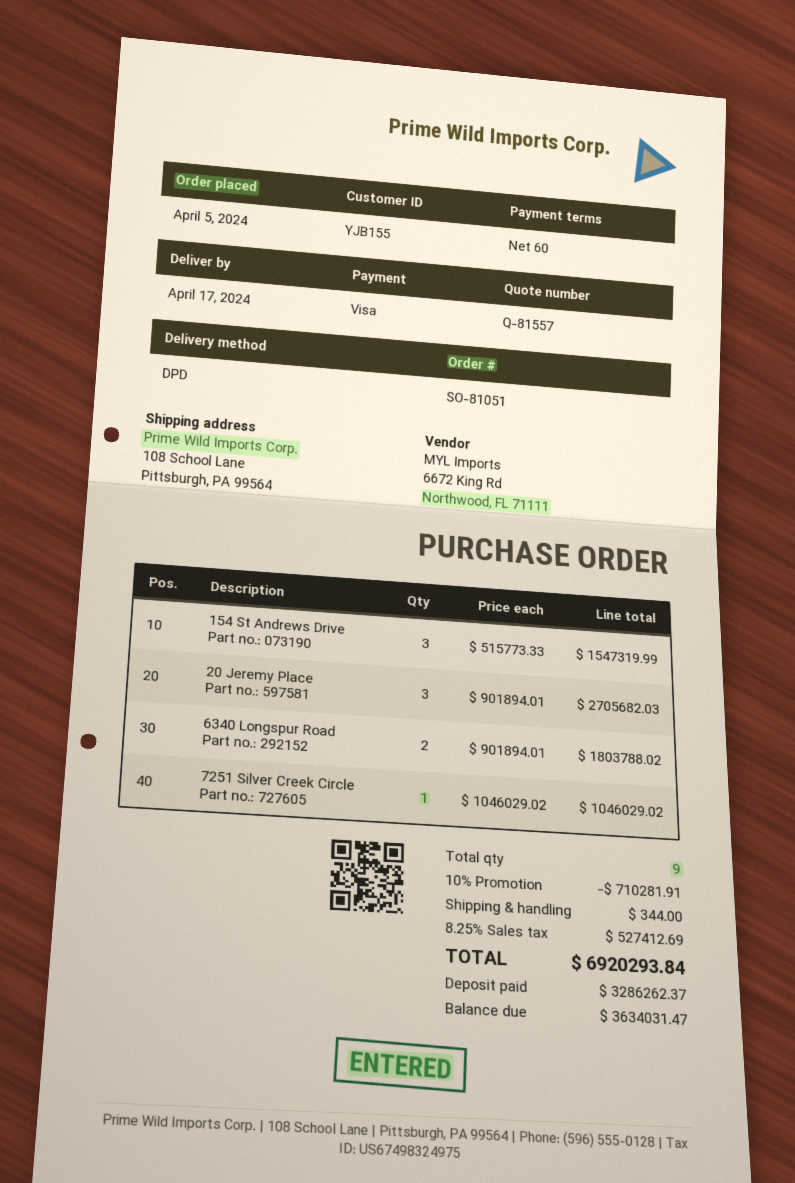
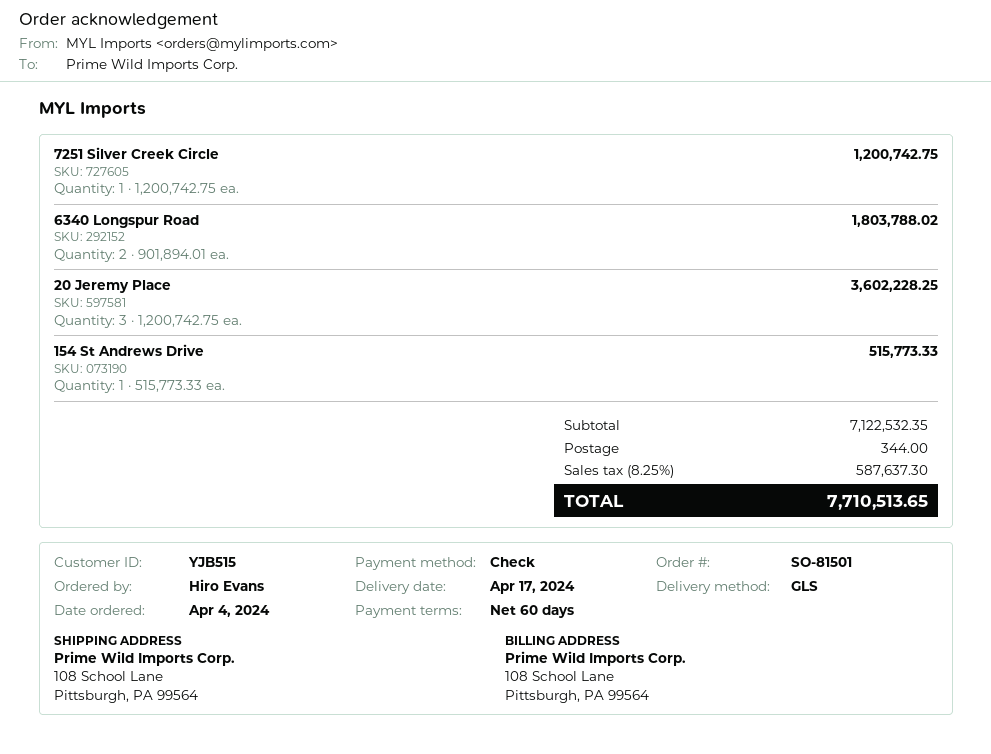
order number: SO-81051 -> SO-81501
order date: 2024-04-05 -> 2024-04-04
customer number: YJB155 -> YJB515
payment method: Visa -> cheque
shipping method: DPD -> GLS
154 St Andrews Drive: 3 x 515773.33 = 1547319.99 -> 1 x 515773.33 = 515773.33
20 Jeremy Place: 3 x 901894.01 = 2705682.03 -> 3 x 1200742.75 = 3602228.25
7251 Silver Creek Circle: 1 x 1046029.02 = 1046029.02 -> 1 x 1200742.75 = 1200742.75
discount: 10% = 710281.91 -> none
tax: 8.25% = 527412.69 -> 8.25% = 587637.30
total: 6920293.84 -> 7710513.65

